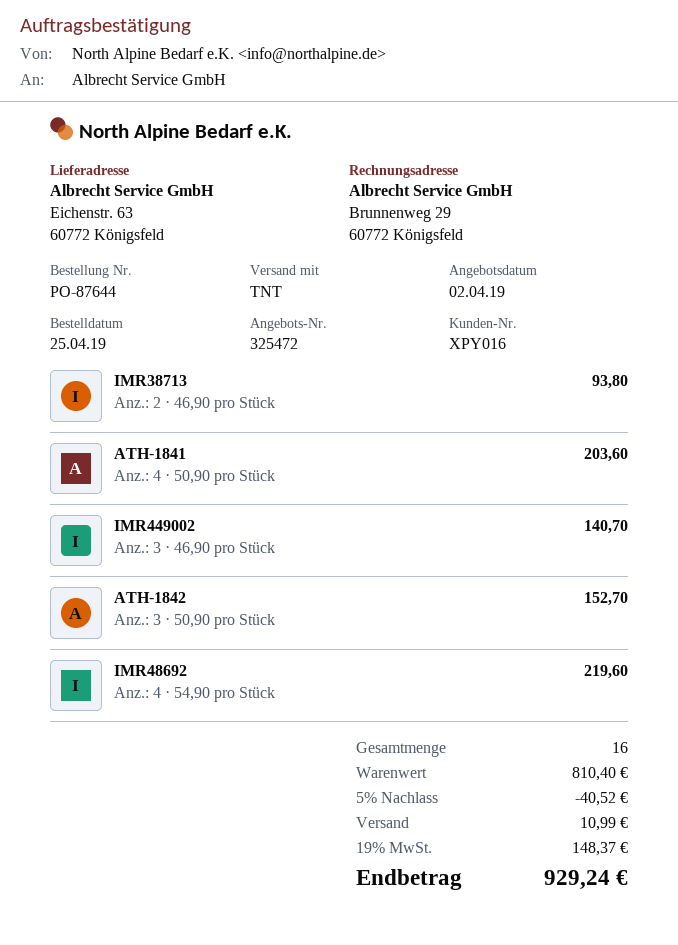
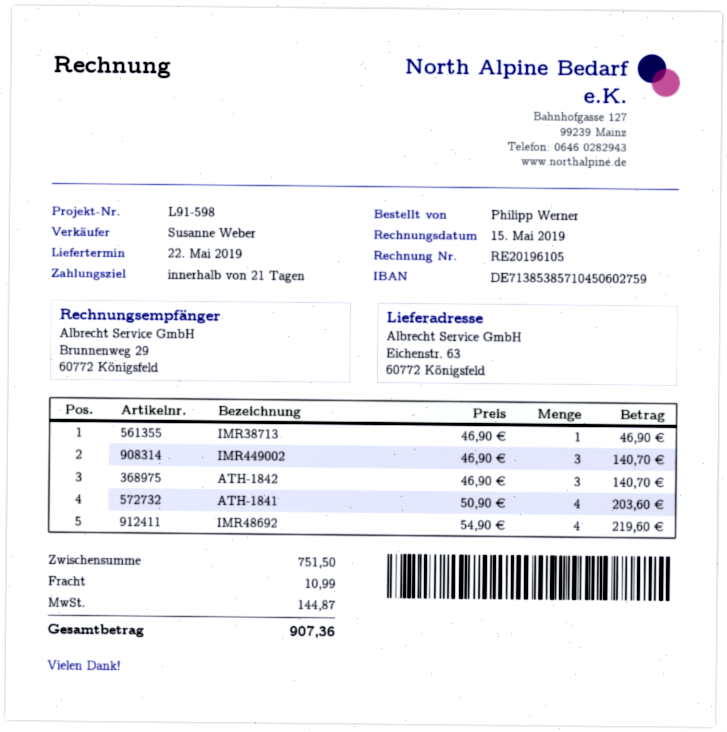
IMR38713: 2 x 46.90 = 93.80 -> 1 x 46.90 = 46.90
ATH-1842: 3 x 50.90 = 152.70 -> 3 x 46.90 = 140.70
subtotal: 810.40 -> 751.50
discount: 5% = 40.52 -> none
tax: 148.37 -> 144.87
total: 929.24 -> 907.36

